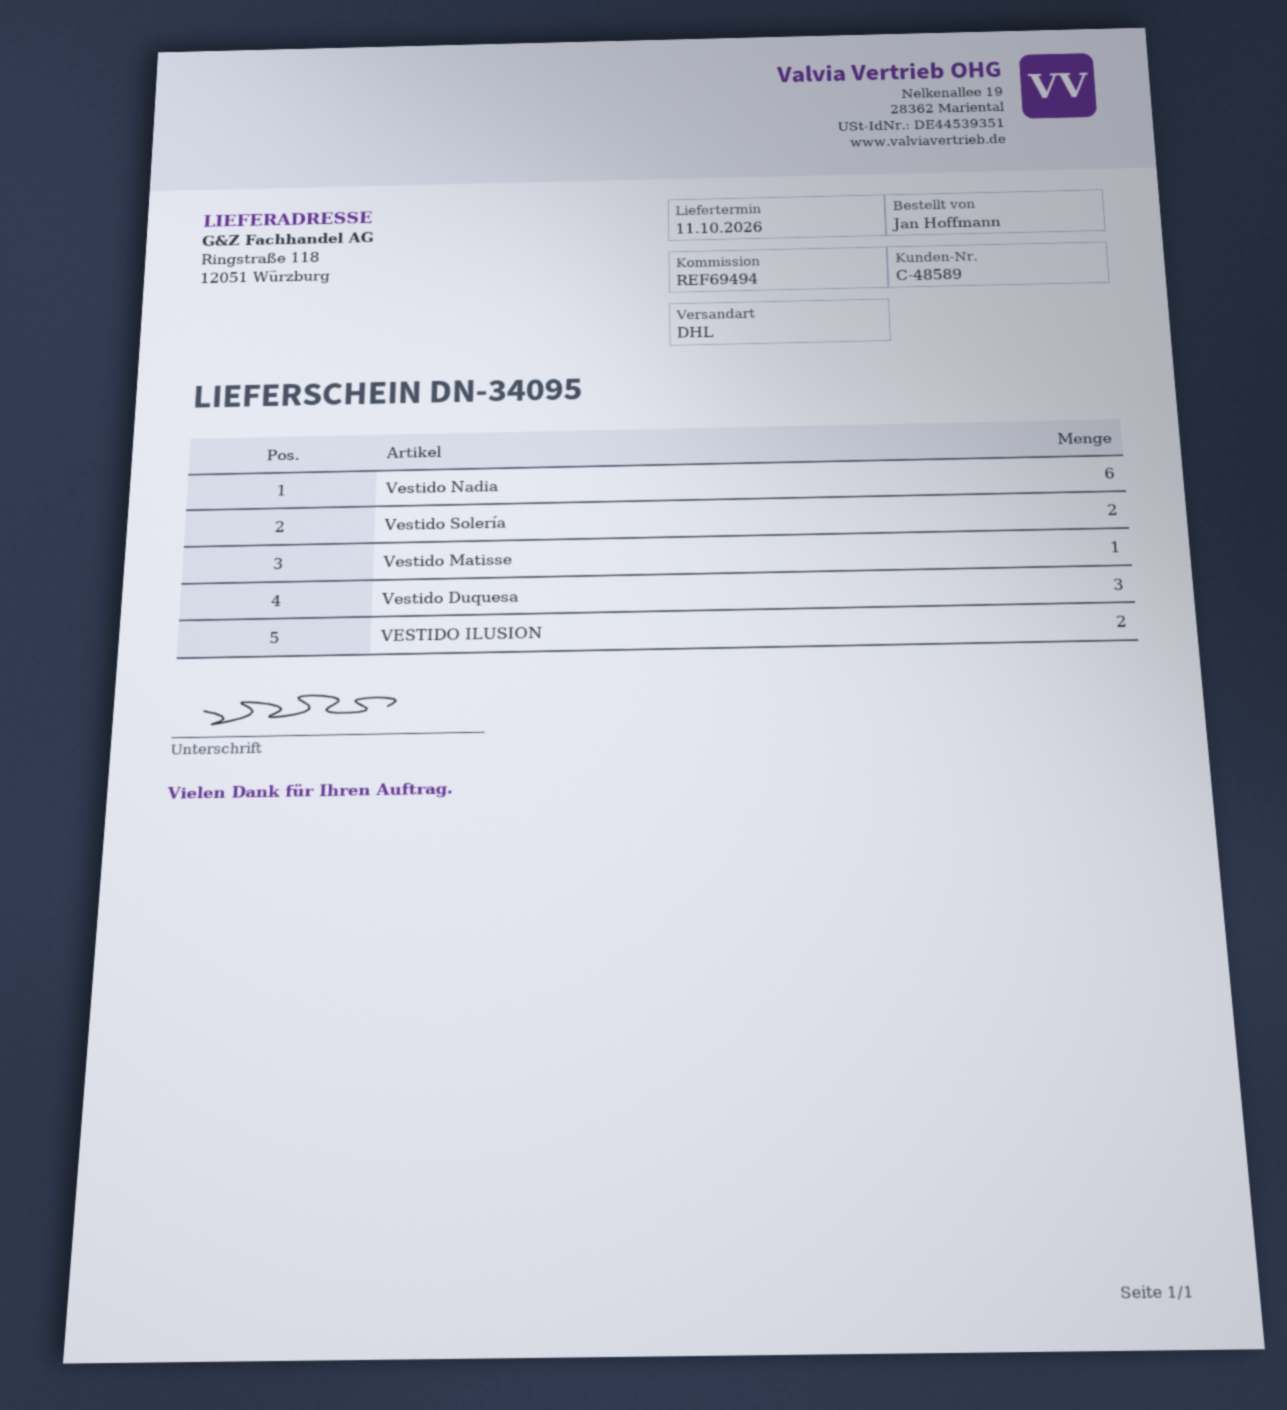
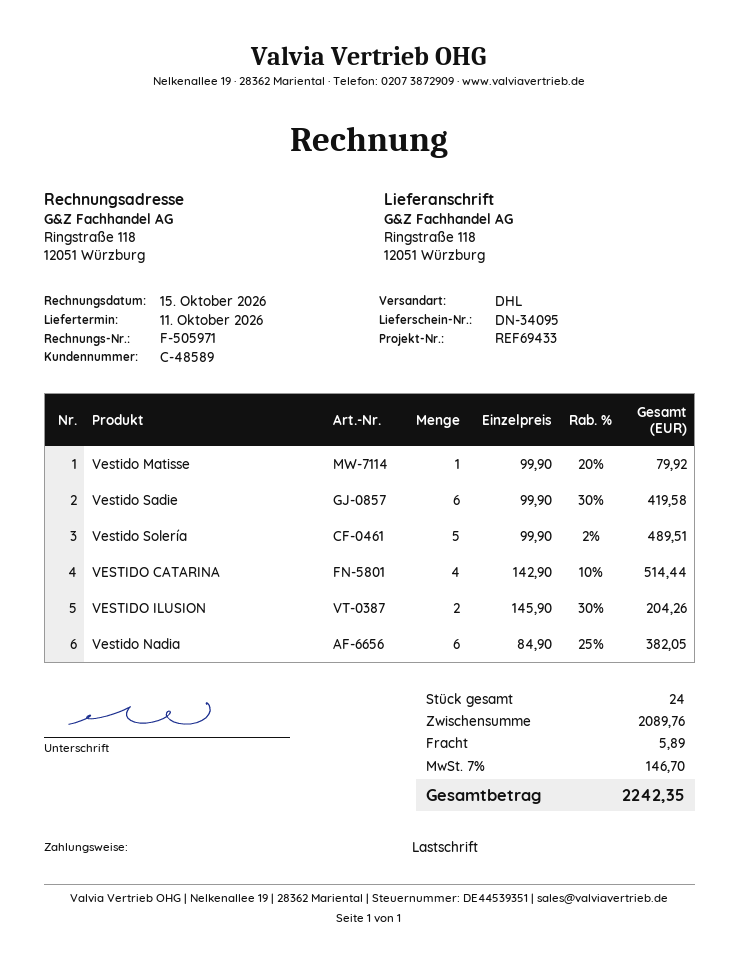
reference: REF69494 -> REF69433
Vestido Solería: 2 -> 5
Vestido Duquesa: 3 -> none
Vestido Sadie: none -> 6
VESTIDO CATARINA: none -> 4

